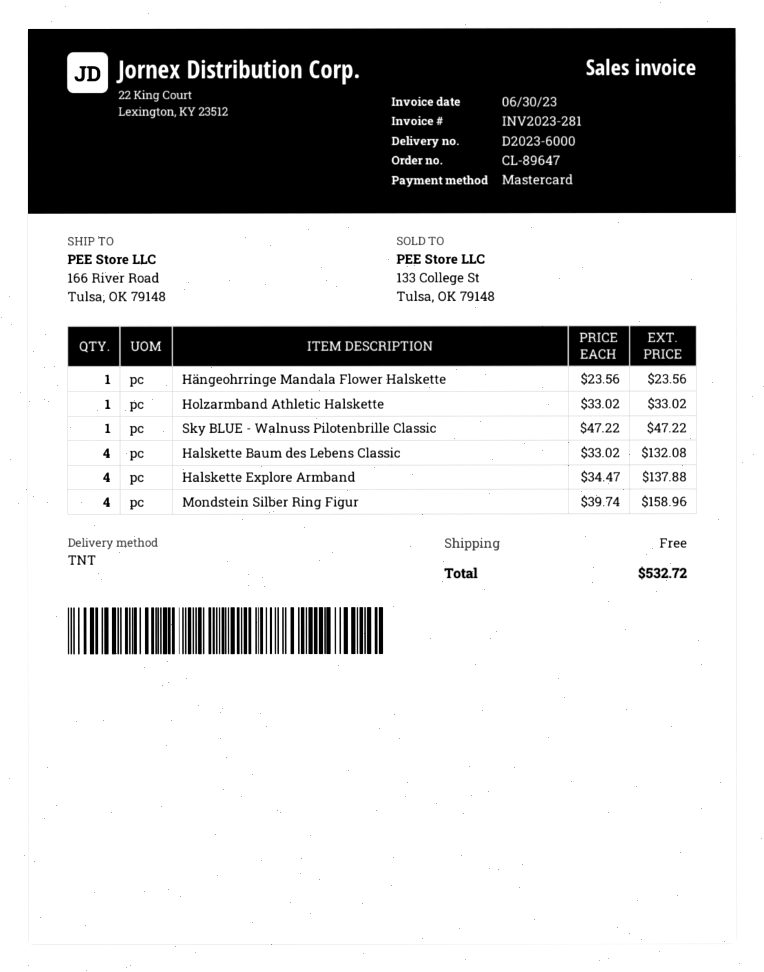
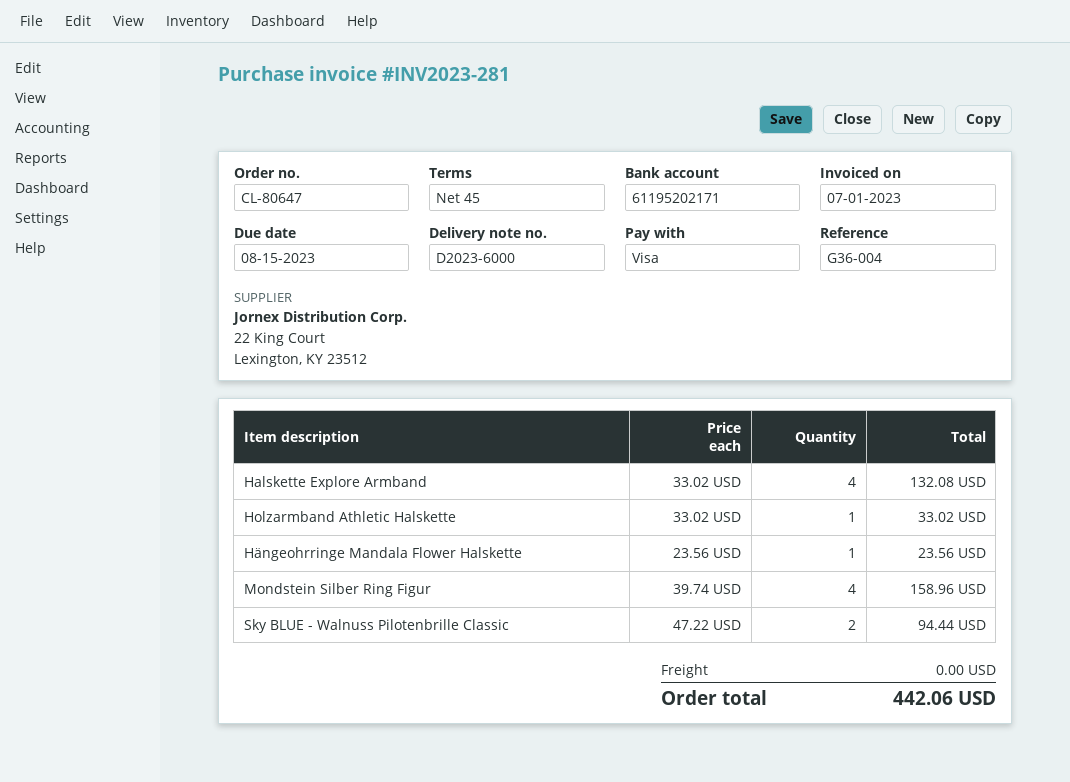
order number: CL-89647 -> CL-80647
invoice date: 2023-06-30 -> 2023-07-01
payment method: Mastercard -> Visa
Sky BLUE - Walnuss Pilotenbrille Classic: 1 x 47.22 = 47.22 -> 2 x 47.22 = 94.44
Halskette Baum des Lebens Classic: 4 x 33.02 = 132.08 -> none
Halskette Explore Armband: 4 x 34.47 = 137.88 -> 4 x 33.02 = 132.08
total: 532.72 -> 442.06

